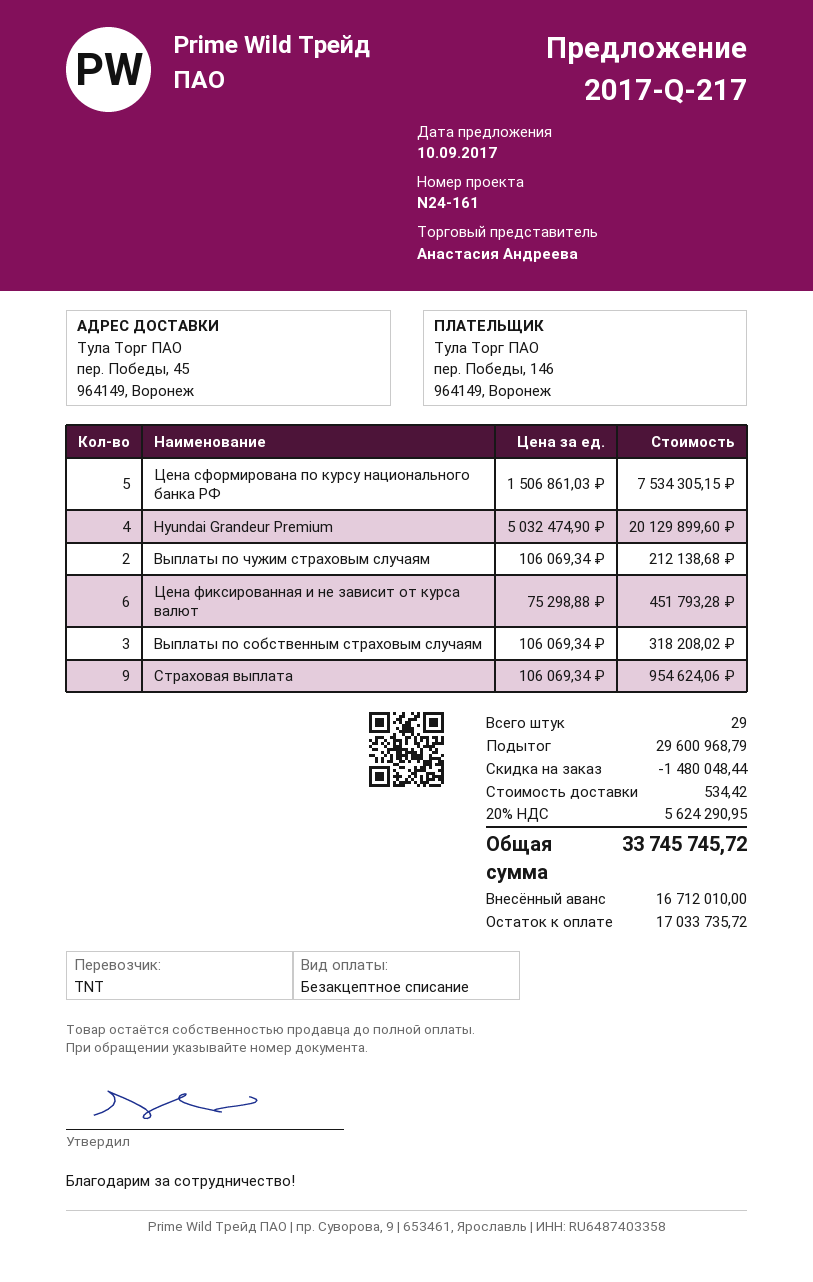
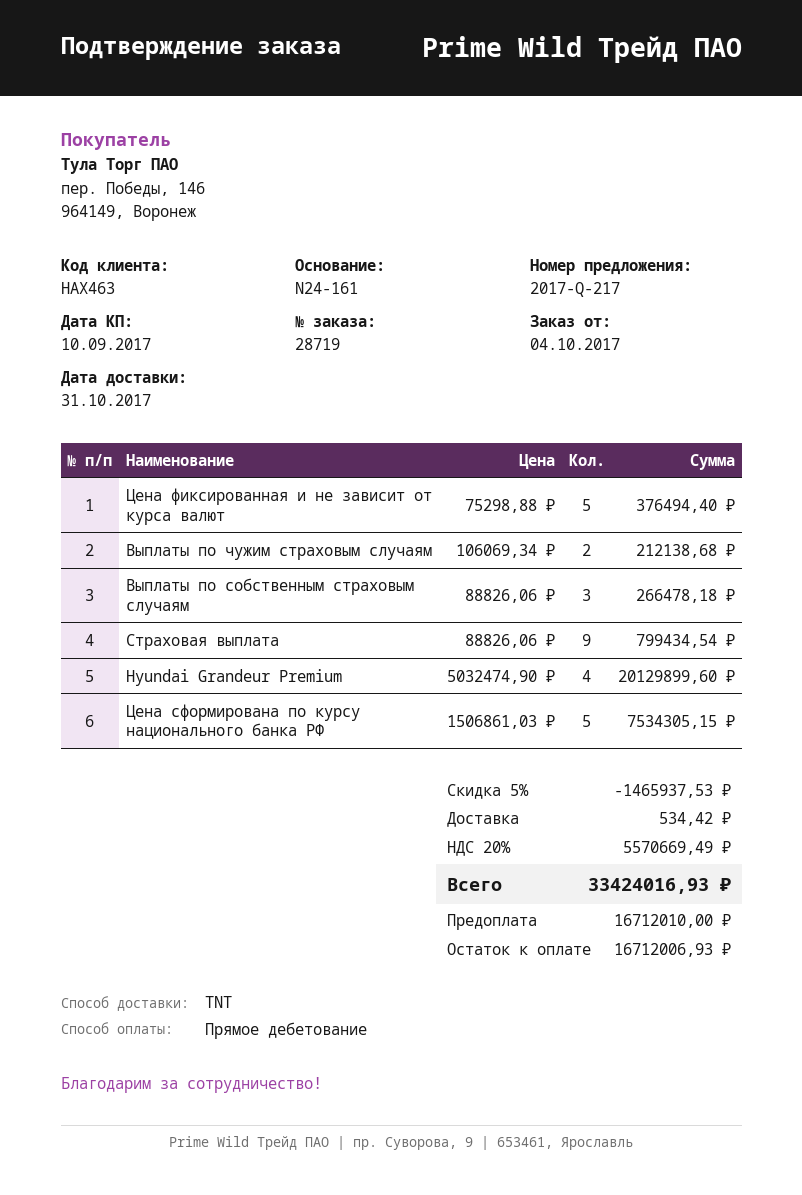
Цена фиксированная и не зависит от курса валют: 6 x 75298.88 = 451793.28 -> 5 x 75298.88 = 376494.40
Выплаты по собственным страховым случаям: 3 x 106069.34 = 318208.02 -> 3 x 88826.06 = 266478.18
Страховая выплата: 9 x 106069.34 = 954624.06 -> 9 x 88826.06 = 799434.54
discount: 1480048.44 -> 1465937.53
tax: 20% = 5624290.95 -> 20% = 5570669.49
total: 33745745.72 -> 33424016.93
balance: 17033735.72 -> 16712006.93

